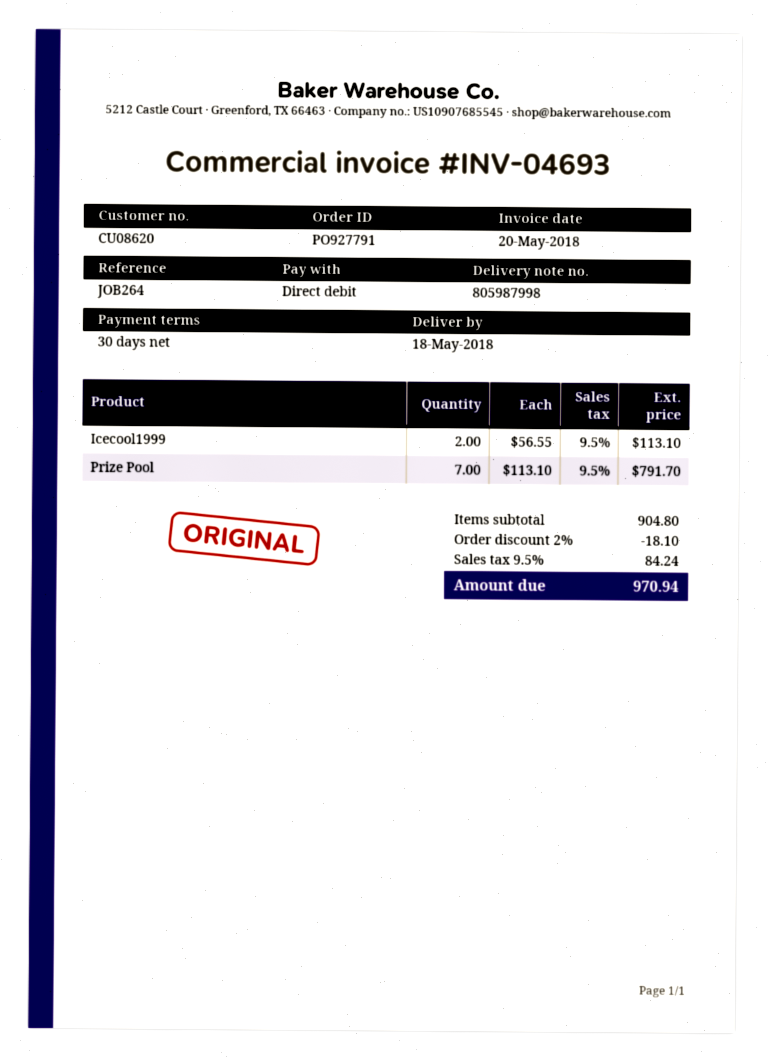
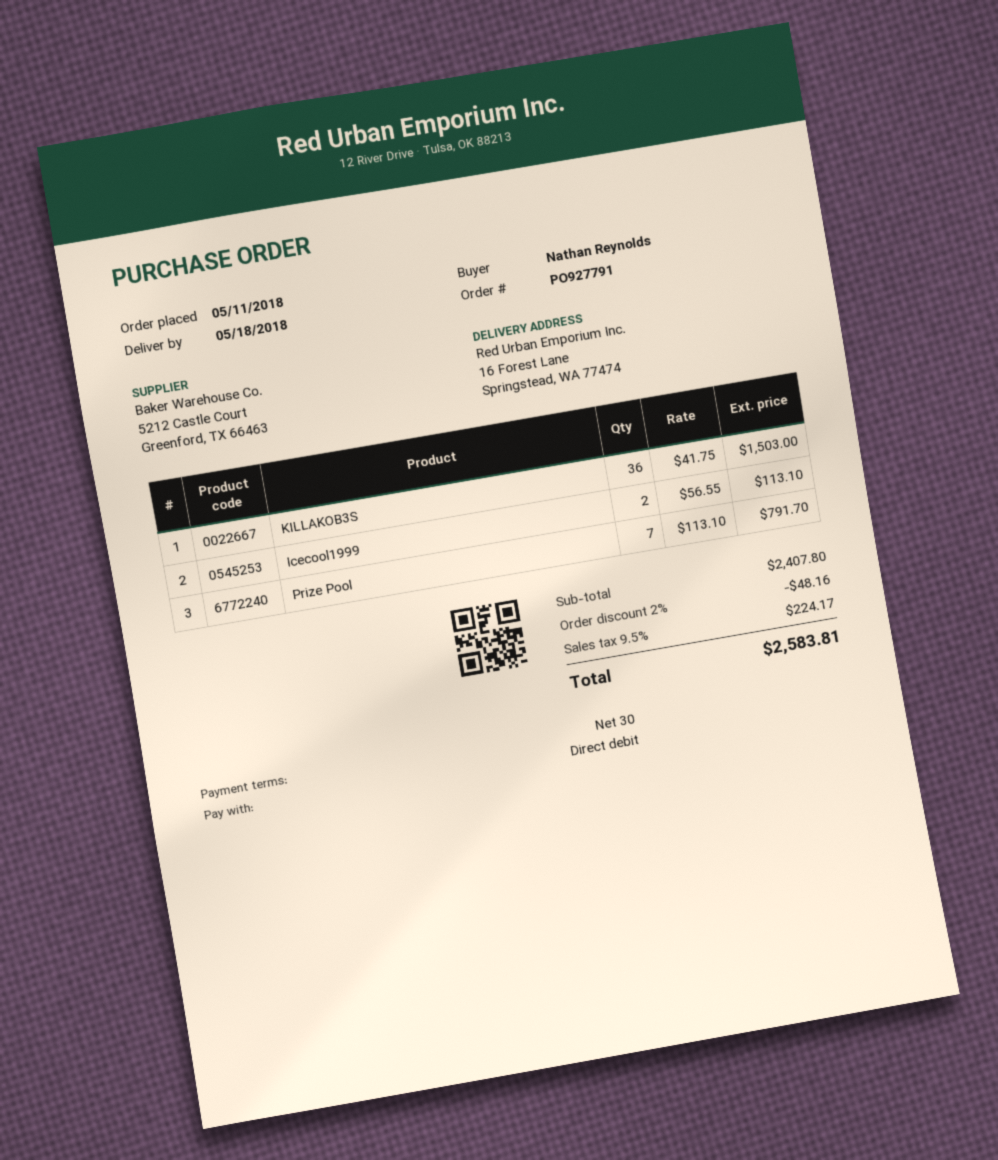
KILLAKOB3S: none -> 36 x 41.75 = 1503.00
subtotal: 904.80 -> 2407.80
discount: 2% = 18.10 -> 2% = 48.16
tax: 9.5% = 84.24 -> 9.5% = 224.17
total: 970.94 -> 2583.81

